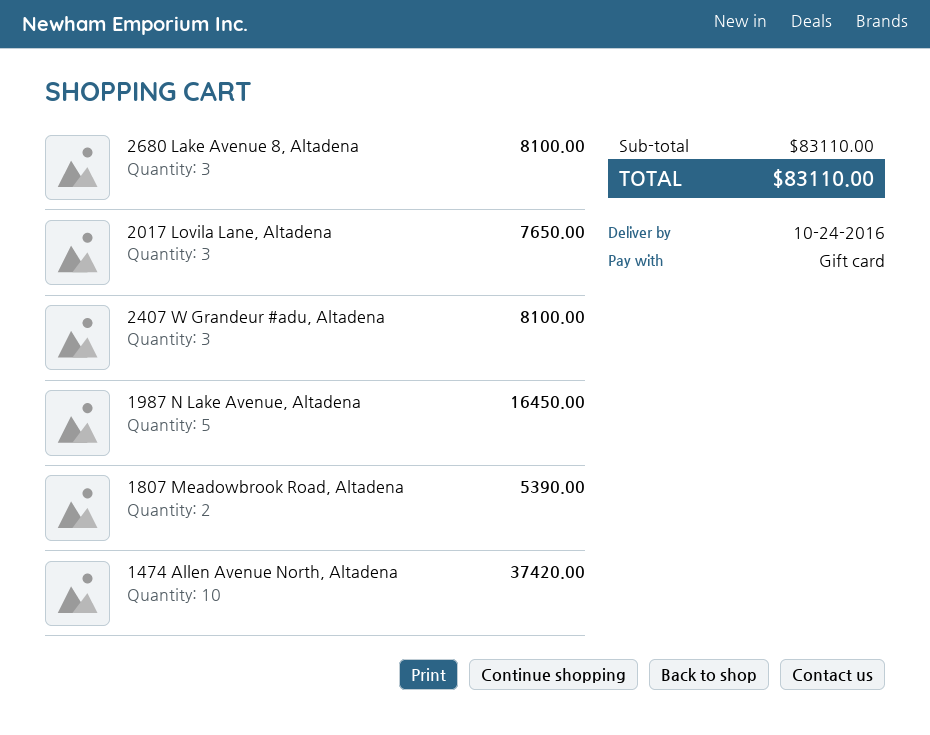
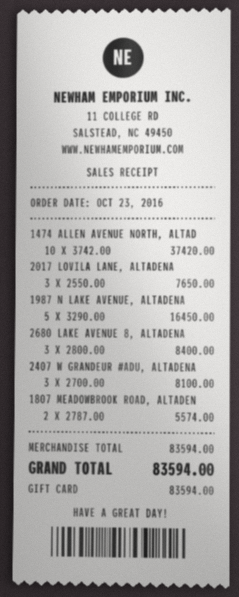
2680 Lake Avenue 8, Altadena: 3 for 8100.00 -> 3 for 8400.00
1807 Meadowbrook Road, Altadena: 2 for 5390.00 -> 2 for 5574.00
subtotal: 83110.00 -> 83594.00
total: 83110.00 -> 83594.00

